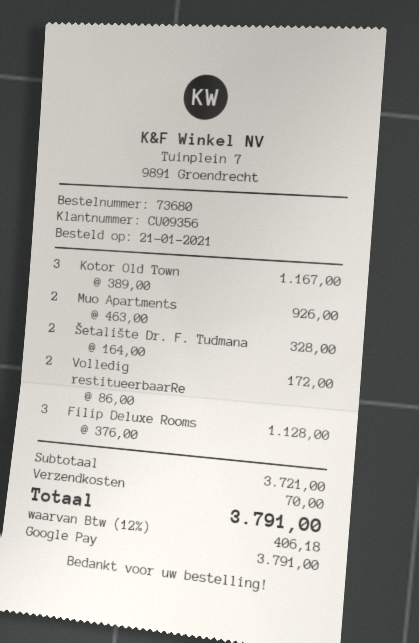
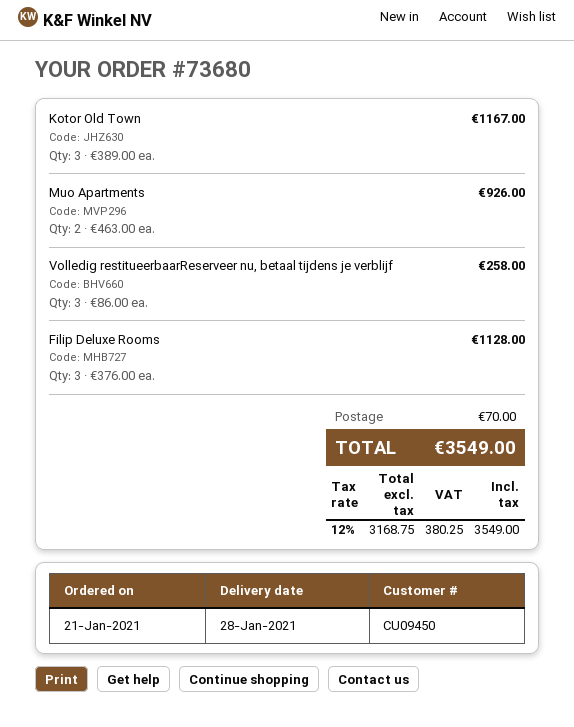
customer number: CU09356 -> CU09450
Šetalište Dr. F. Tudmana: 2 x 164.00 = 328.00 -> none
Volledig restitueerbaarRe: 2 x 86.00 = 172.00 -> 3 x 86.00 = 258.00
tax: 12% = 406.18 -> 12% = 380.25
total: 3791.00 -> 3549.00

